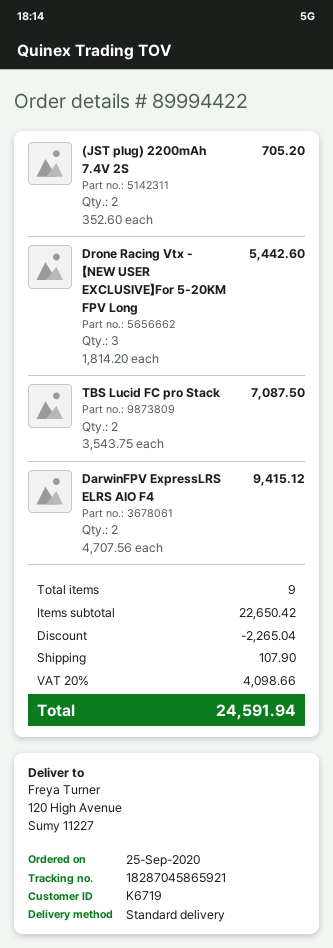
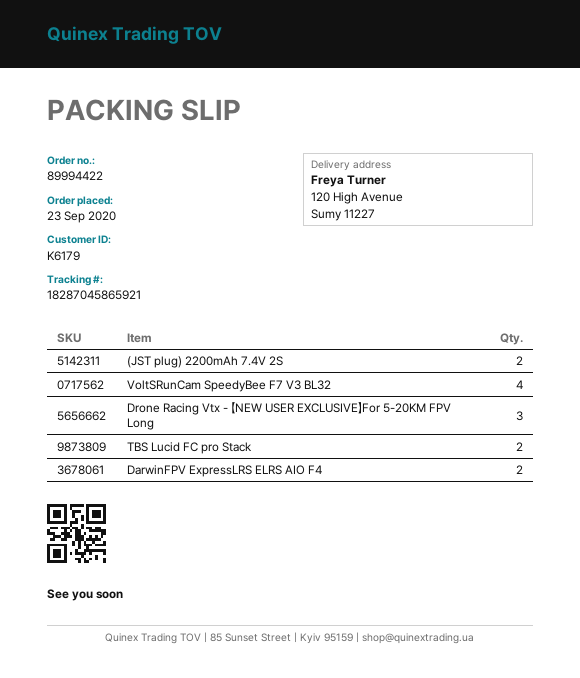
order date: 2020-09-25 -> 2020-09-23
customer number: K6719 -> K6179
VoltSRunCam SpeedyBee F7 V3 BL32: none -> 4

